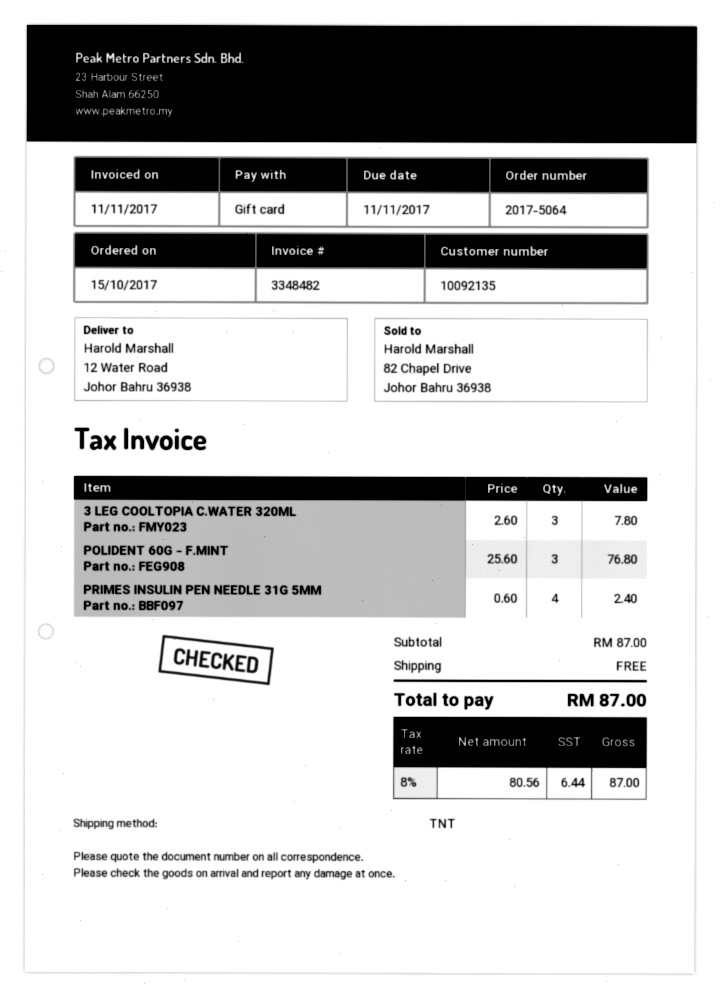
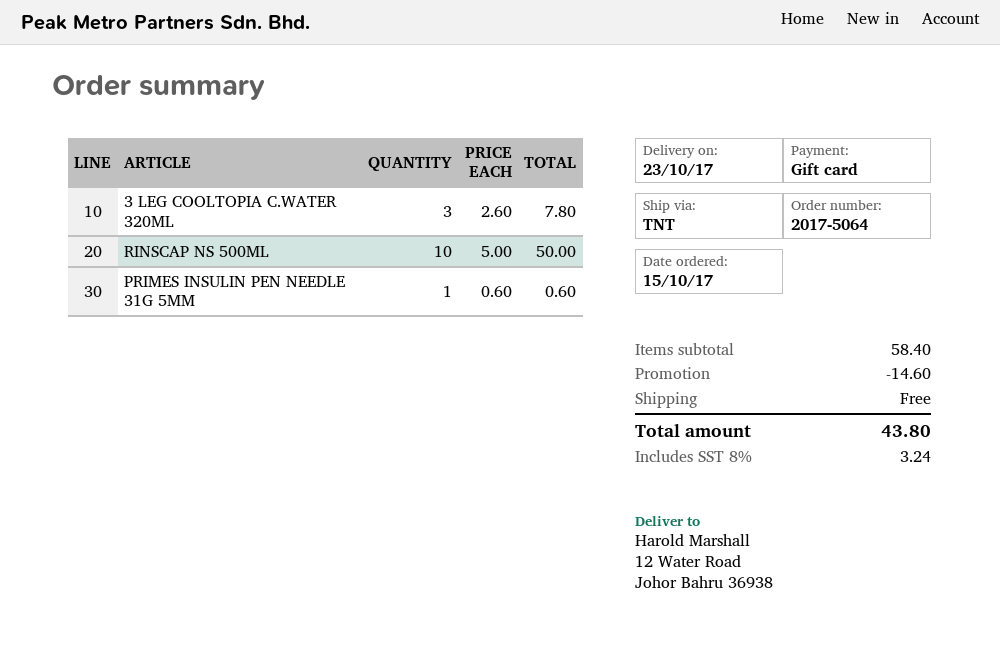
POLIDENT 60G - F.MINT: 3 x 25.60 = 76.80 -> none
PRIMES INSULIN PEN NEEDLE 31G 5MM: 4 x 0.60 = 2.40 -> 1 x 0.60 = 0.60
RINSCAP NS 500ML: none -> 10 x 5.00 = 50.00
subtotal: 87.00 -> 58.40
discount: none -> 14.60
tax: 8% = 6.44 -> 8% = 3.24
total: 87.00 -> 43.80

